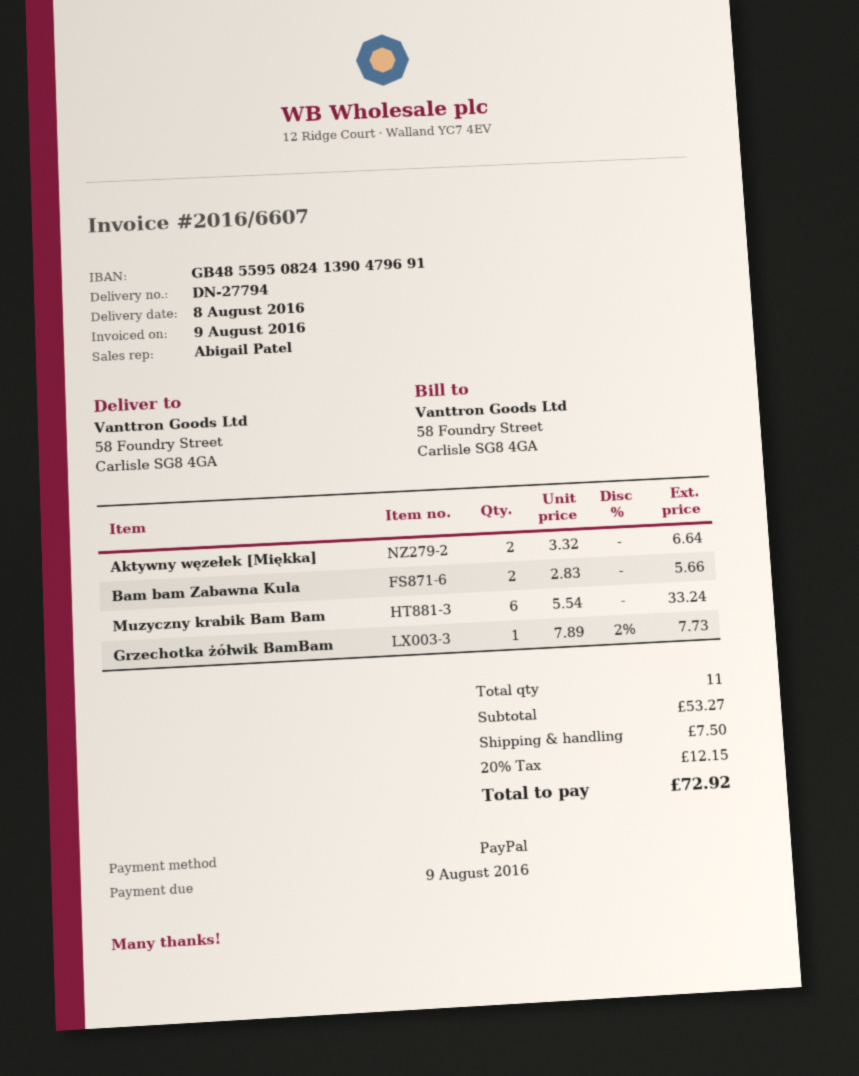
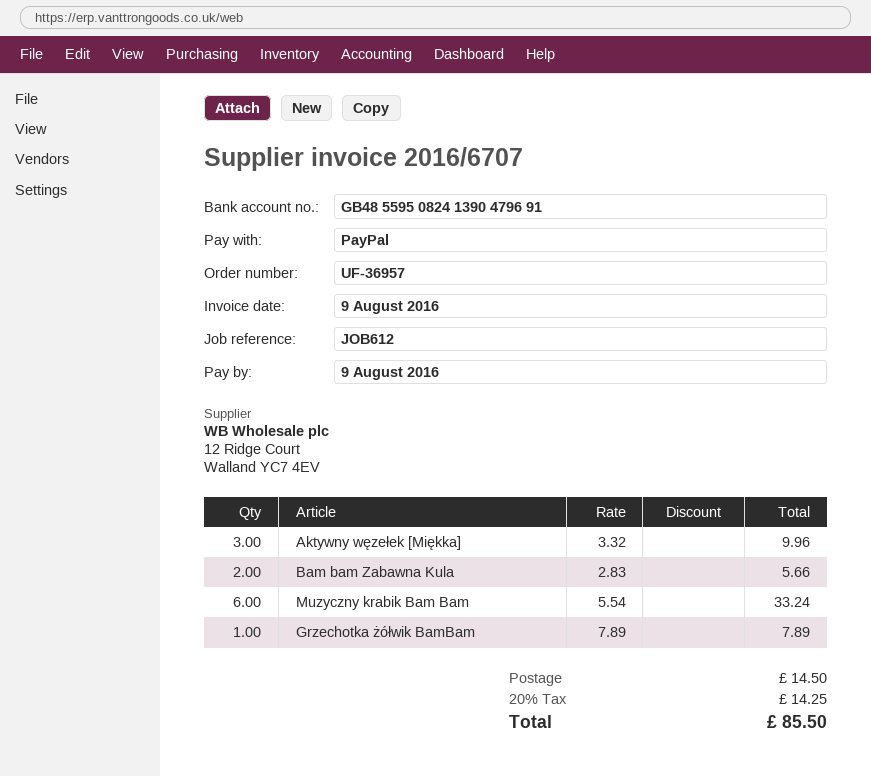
invoice number: 2016/6607 -> 2016/6707
Aktywny węzełek [Miękka]: 2 x 3.32 = 6.64 -> 3 x 3.32 = 9.96
Grzechotka żółwik BamBam: 1 x 7.89 - 2% = 7.73 -> 1 x 7.89 = 7.89
shipping: 7.50 -> 14.50
tax: 20% = 12.15 -> 20% = 14.25
total: 72.92 -> 85.50

